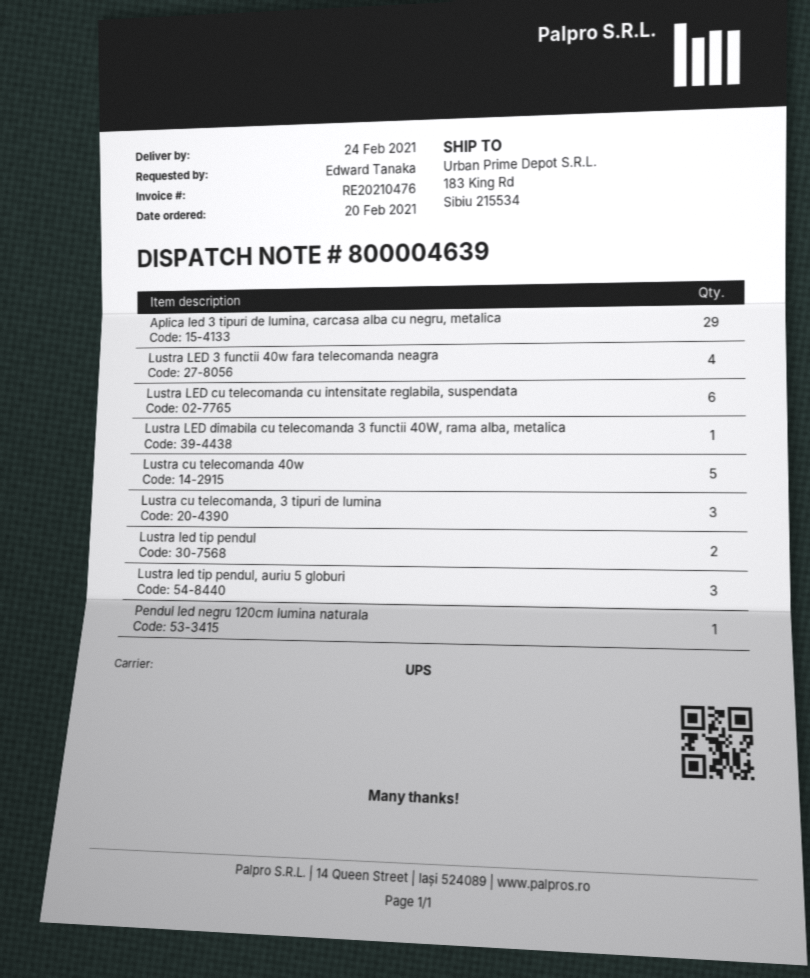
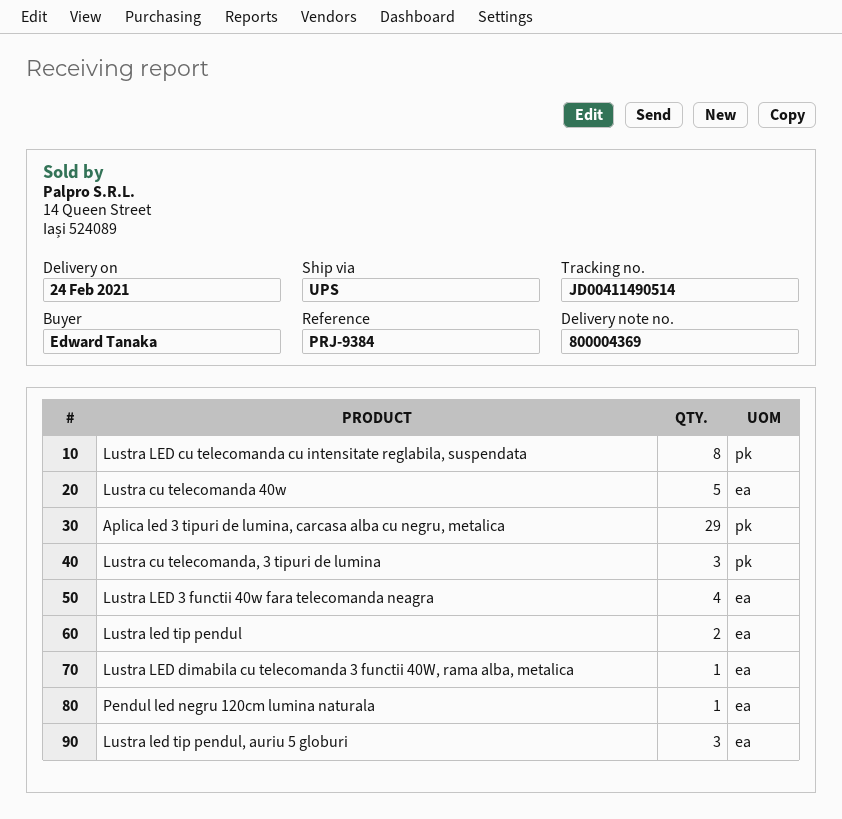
delivery note number: 800004639 -> 800004369
Lustra LED cu telecomanda cu intensitate reglabila, suspendata: 6 -> 8

